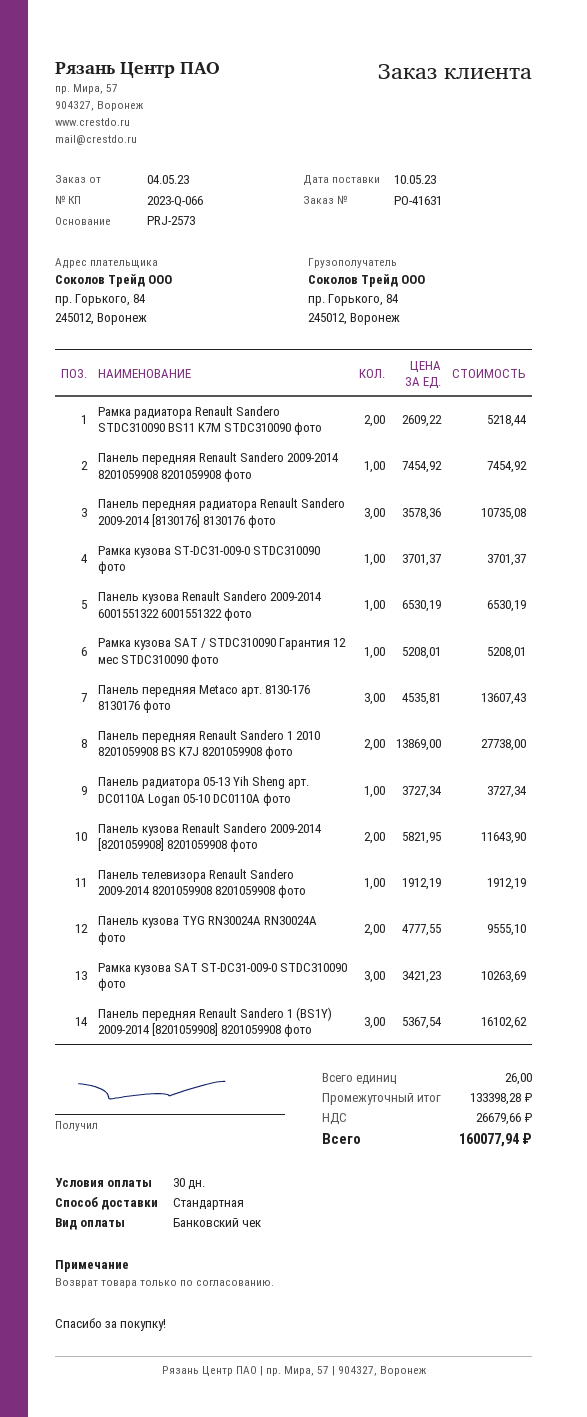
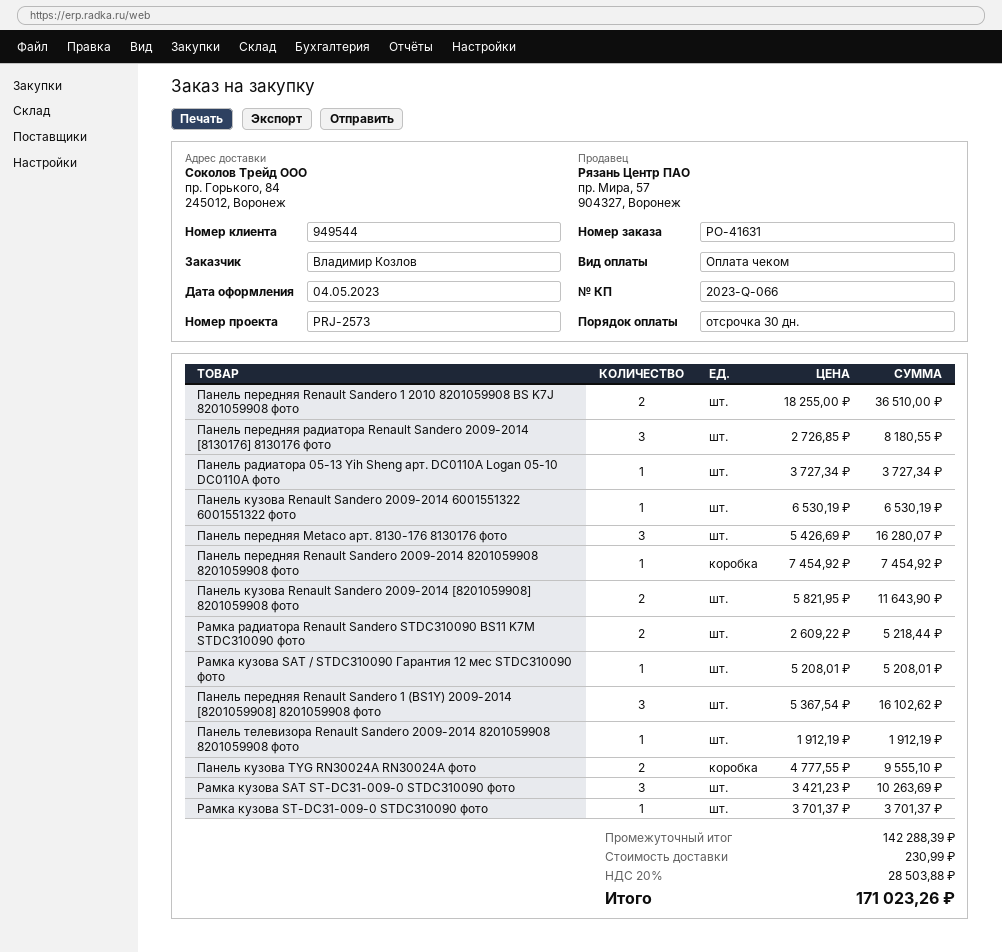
Панель передняя радиатора Renault Sandero 2009-2014 [8130176] 8130176 фото: 3 x 3578.36 = 10735.08 -> 3 x 2726.85 = 8180.55
Панель передняя Metaco арт. 8130-176 8130176 фото: 3 x 4535.81 = 13607.43 -> 3 x 5426.69 = 16280.07
Панель передняя Renault Sandero 1 2010 8201059908 BS K7J 8201059908 фото: 2 x 13869.00 = 27738.00 -> 2 x 18255.00 = 36510.00
subtotal: 133398.28 -> 142288.39
shipping: none -> 230.99
tax: 26679.66 -> 28503.88
total: 160077.94 -> 171023.26

